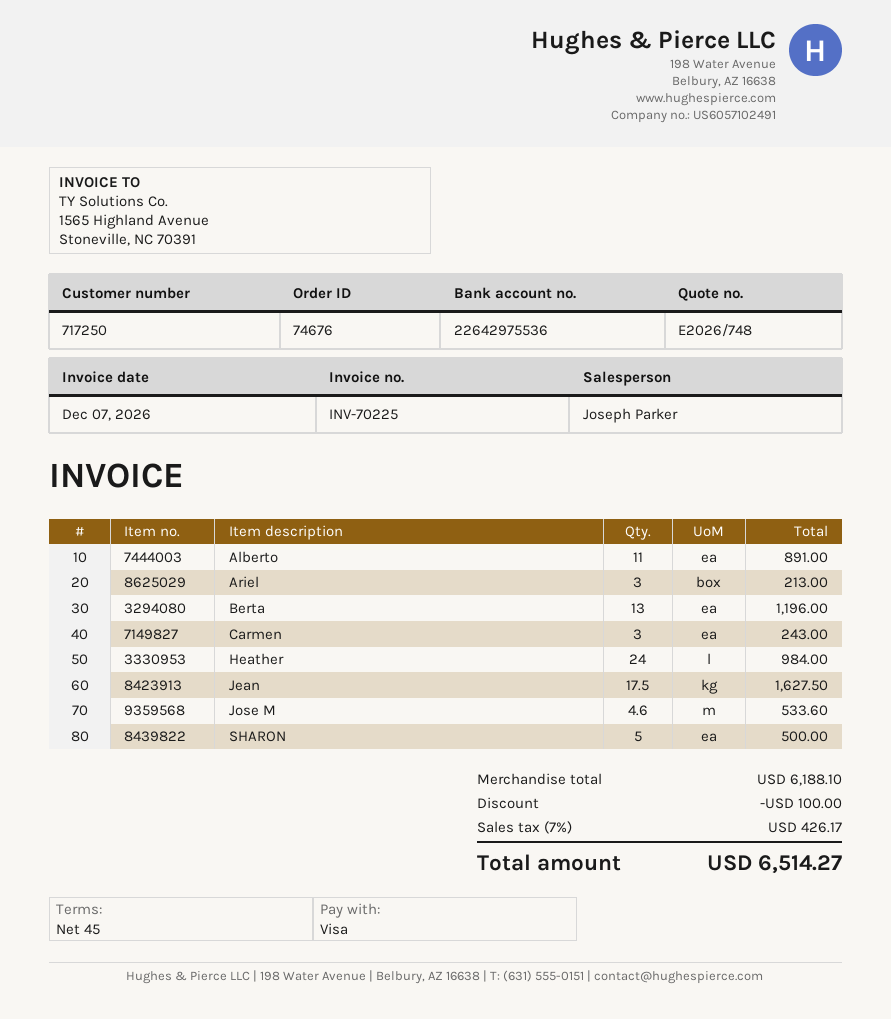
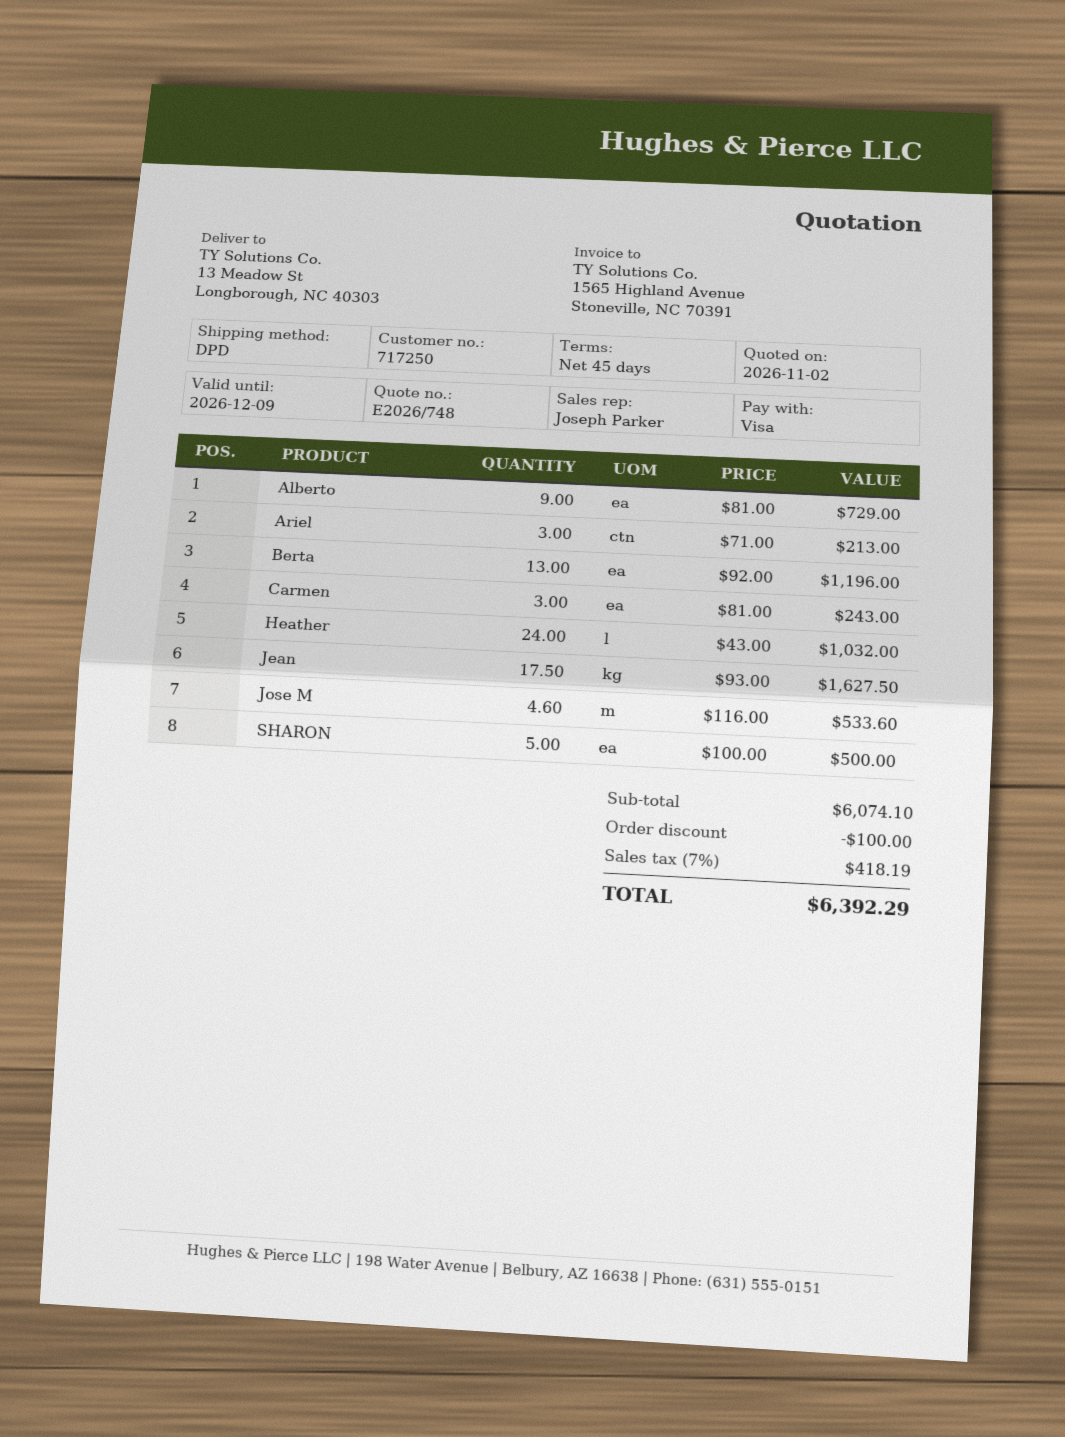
Alberto: 11 for 891.00 -> 9 for 729.00
Heather: 24 for 984.00 -> 24 for 1032.00
subtotal: 6188.10 -> 6074.10
tax: 7% = 426.17 -> 7% = 418.19
total: 6514.27 -> 6392.29

